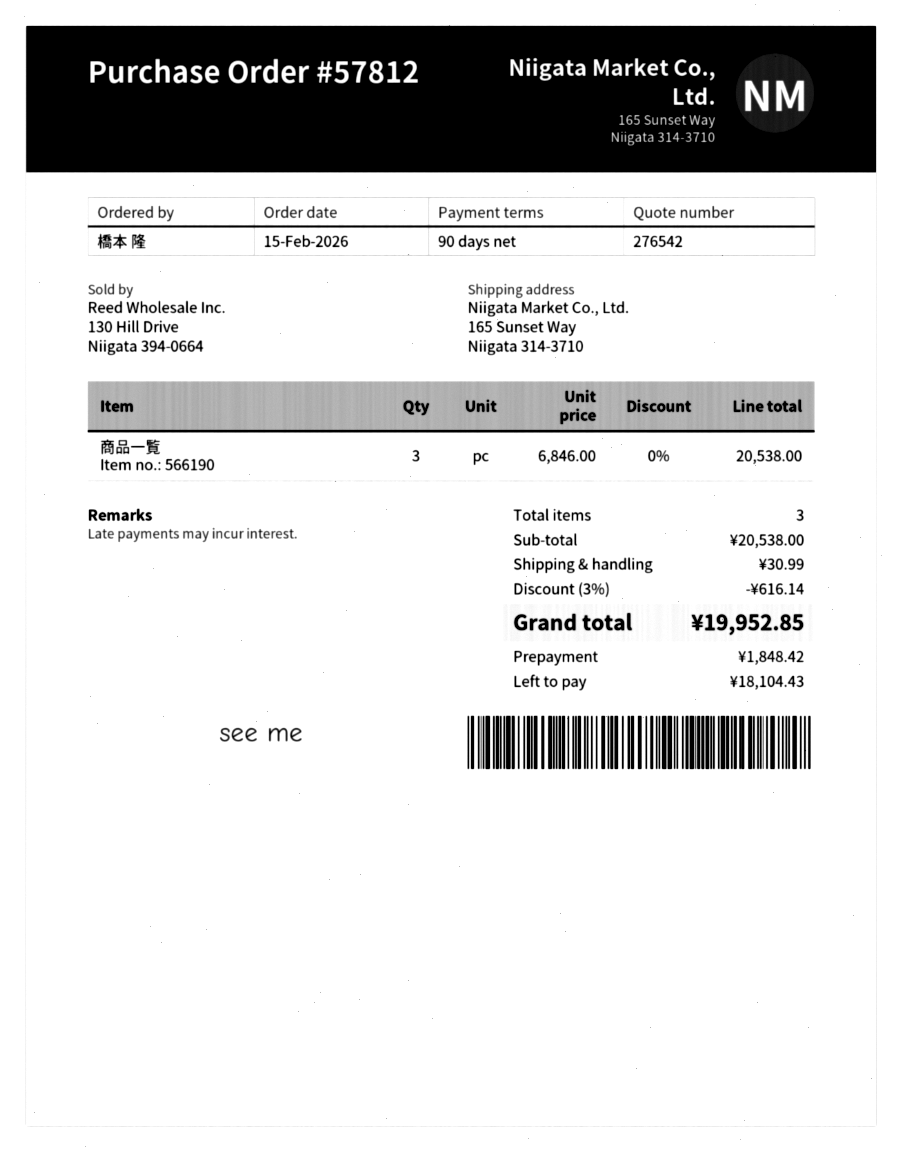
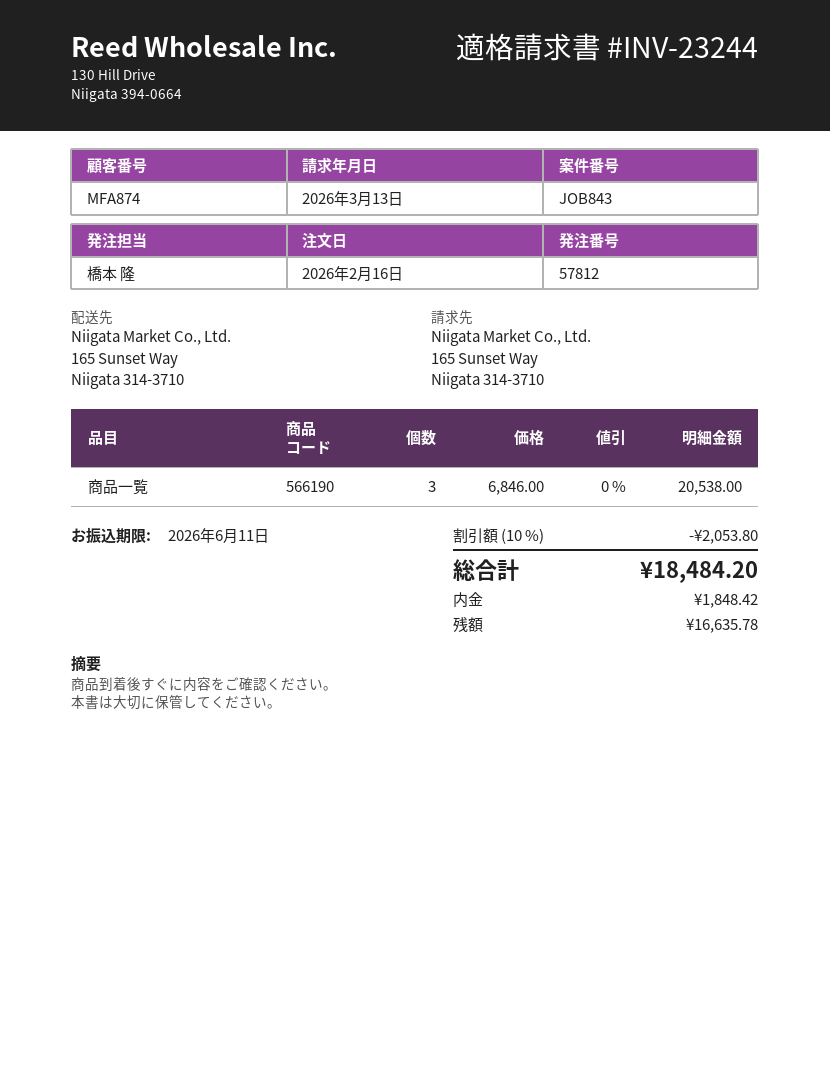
order date: 2026-02-15 -> 2026-02-16
discount: 3% = 616.14 -> 10% = 2053.80
shipping: 30.99 -> none
total: 19952.85 -> 18484.20
balance: 18104.43 -> 16635.78

